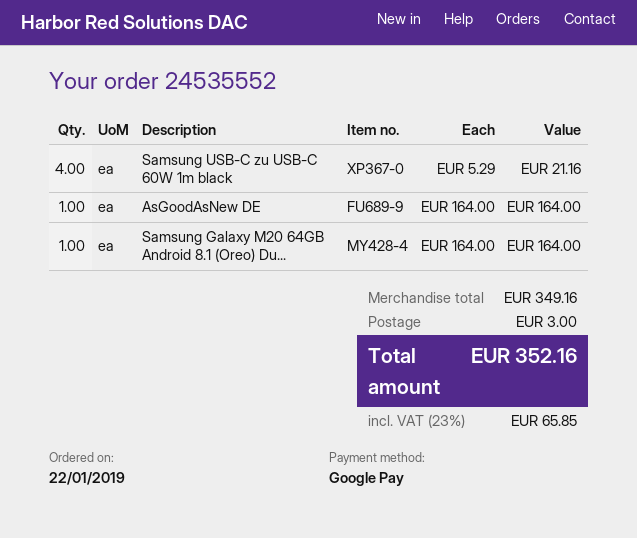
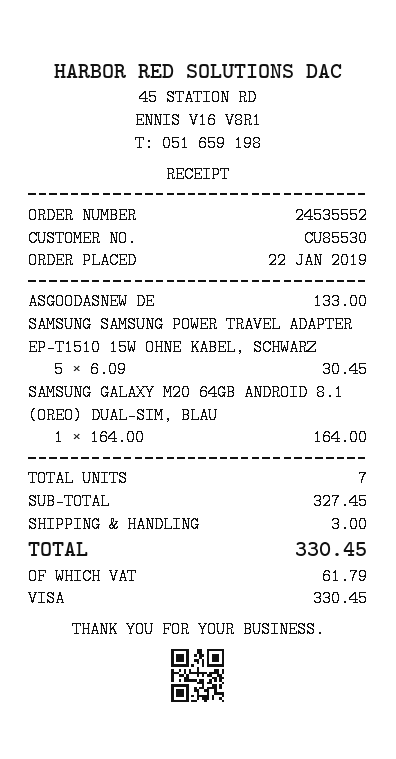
payment method: Google Pay -> Visa
Samsung USB-C zu USB-C 60W 1m black: 4 x 5.29 = 21.16 -> none
AsGoodAsNew DE: 1 x 164.00 = 164.00 -> 1 x 133.00 = 133.00
SAMSUNG SAMSUNG POWER TRAVEL ADAPTER EP-T1510 15W OHNE KABEL, SCHWARZ: none -> 5 x 6.09 = 30.45
subtotal: 349.16 -> 327.45
tax: 65.85 -> 61.79
total: 352.16 -> 330.45

